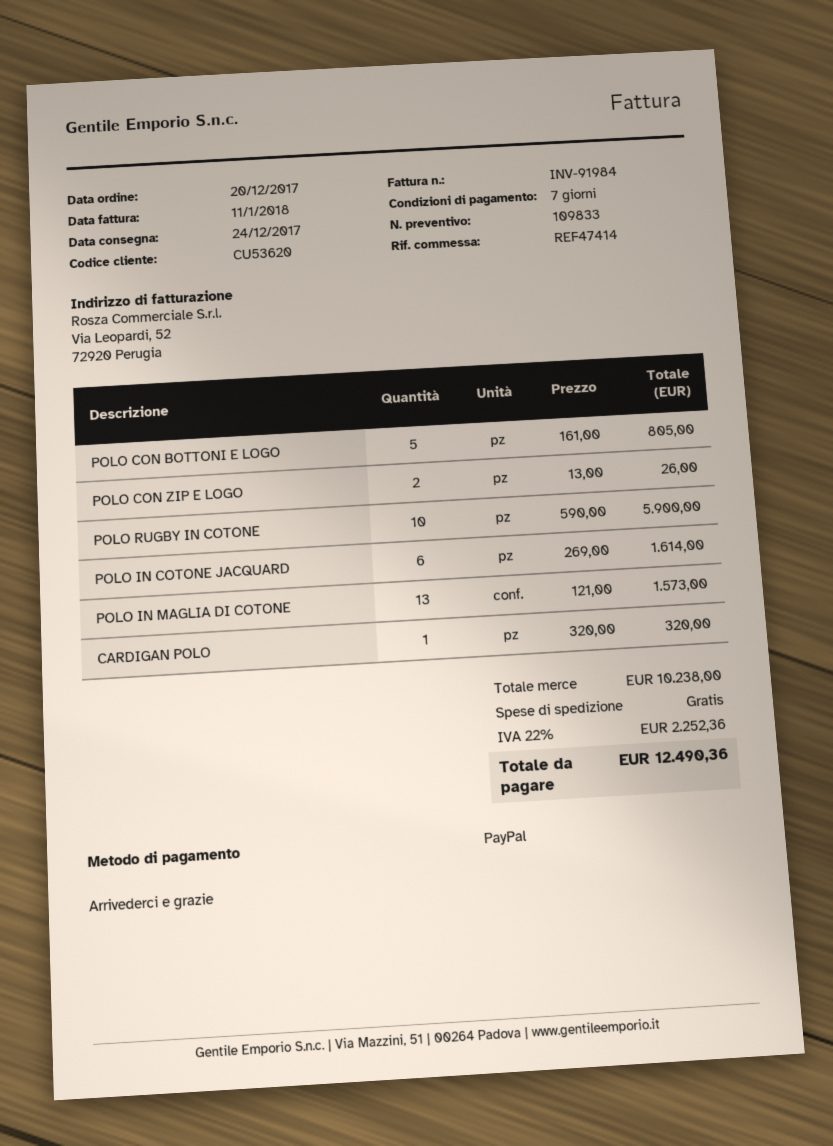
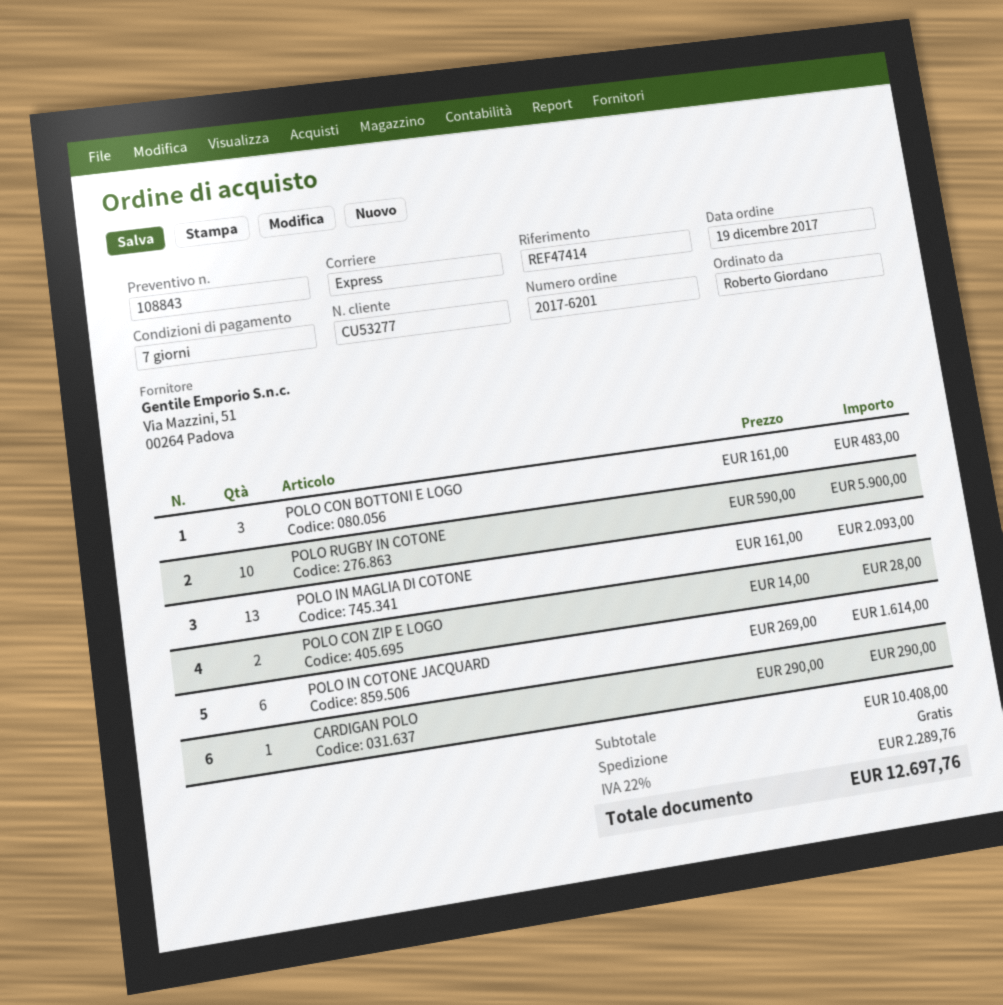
quote number: 109833 -> 108843
order date: 2017-12-20 -> 2017-12-19
customer number: CU53620 -> CU53277
POLO CON BOTTONI E LOGO: 5 x 161.00 = 805.00 -> 3 x 161.00 = 483.00
POLO CON ZIP E LOGO: 2 x 13.00 = 26.00 -> 2 x 14.00 = 28.00
POLO IN MAGLIA DI COTONE: 13 x 121.00 = 1573.00 -> 13 x 161.00 = 2093.00
CARDIGAN POLO: 1 x 320.00 = 320.00 -> 1 x 290.00 = 290.00
subtotal: 10238.00 -> 10408.00
tax: 22% = 2252.36 -> 22% = 2289.76
total: 12490.36 -> 12697.76

